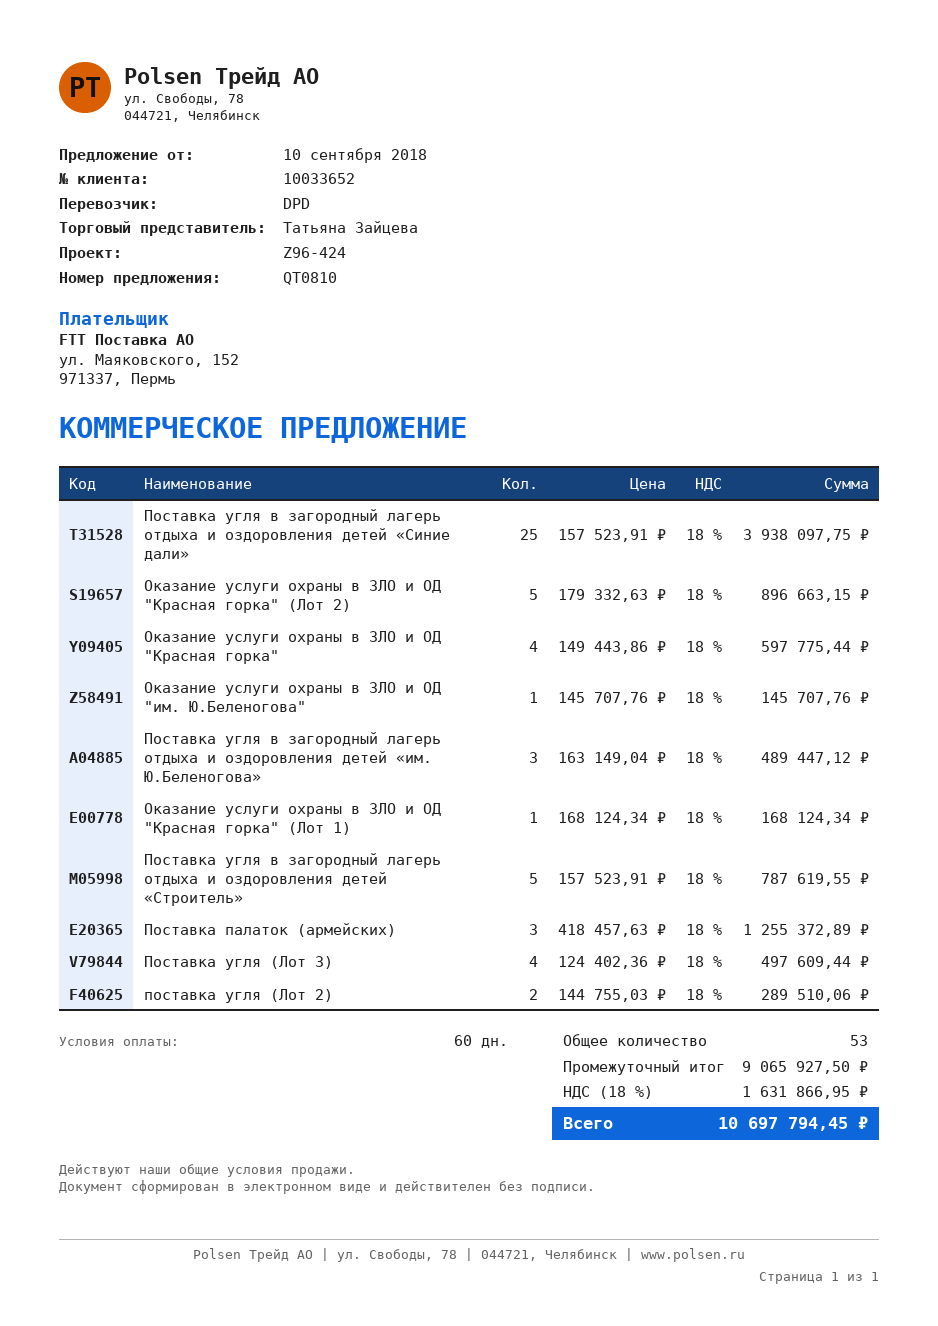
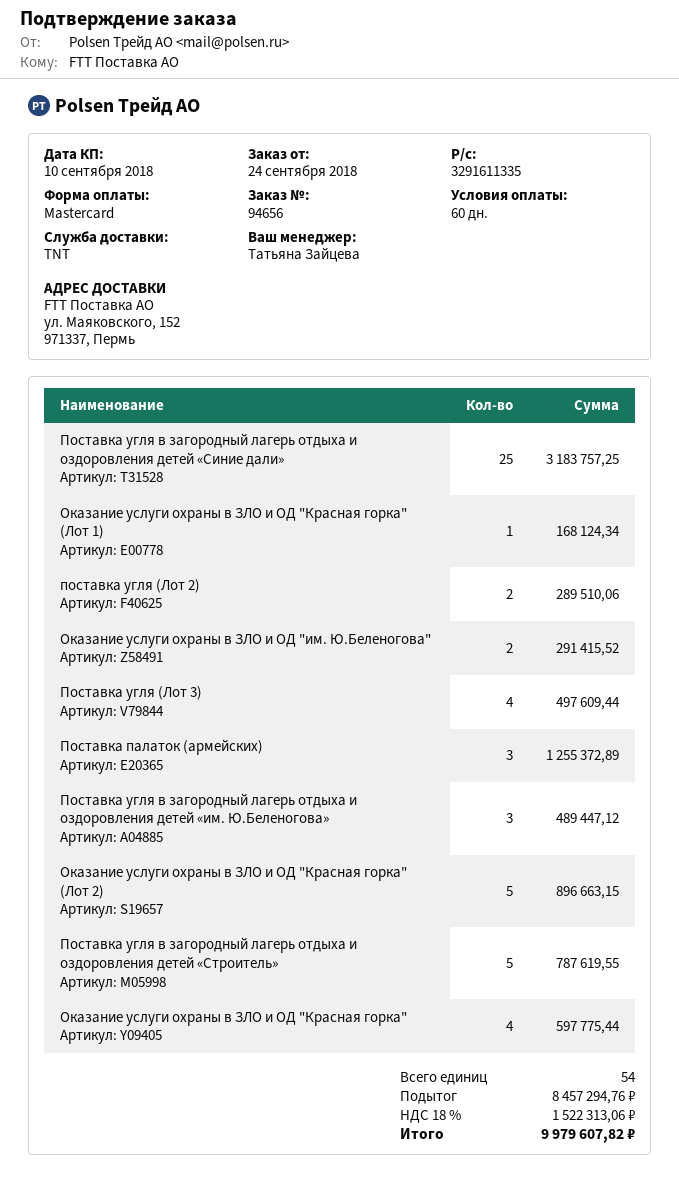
shipping method: DPD -> TNT
Поставка угля в загородный лагерь отдыха и оздоровления детей «Синие дали»: 25 for 3938097.75 -> 25 for 3183757.25
Оказание услуги охраны в ЗЛО и ОД "им. Ю.Беленогова": 1 for 145707.76 -> 2 for 291415.52
total quantity: 53 -> 54
subtotal: 9065927.50 -> 8457294.76
tax: 18% = 1631866.95 -> 18% = 1522313.06
total: 10697794.45 -> 9979607.82

